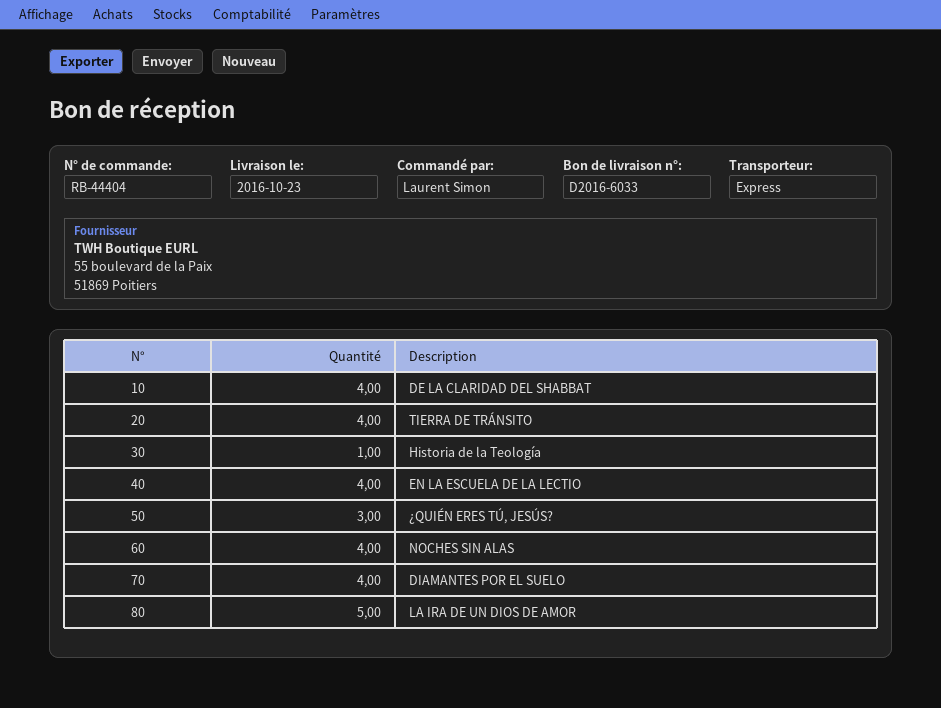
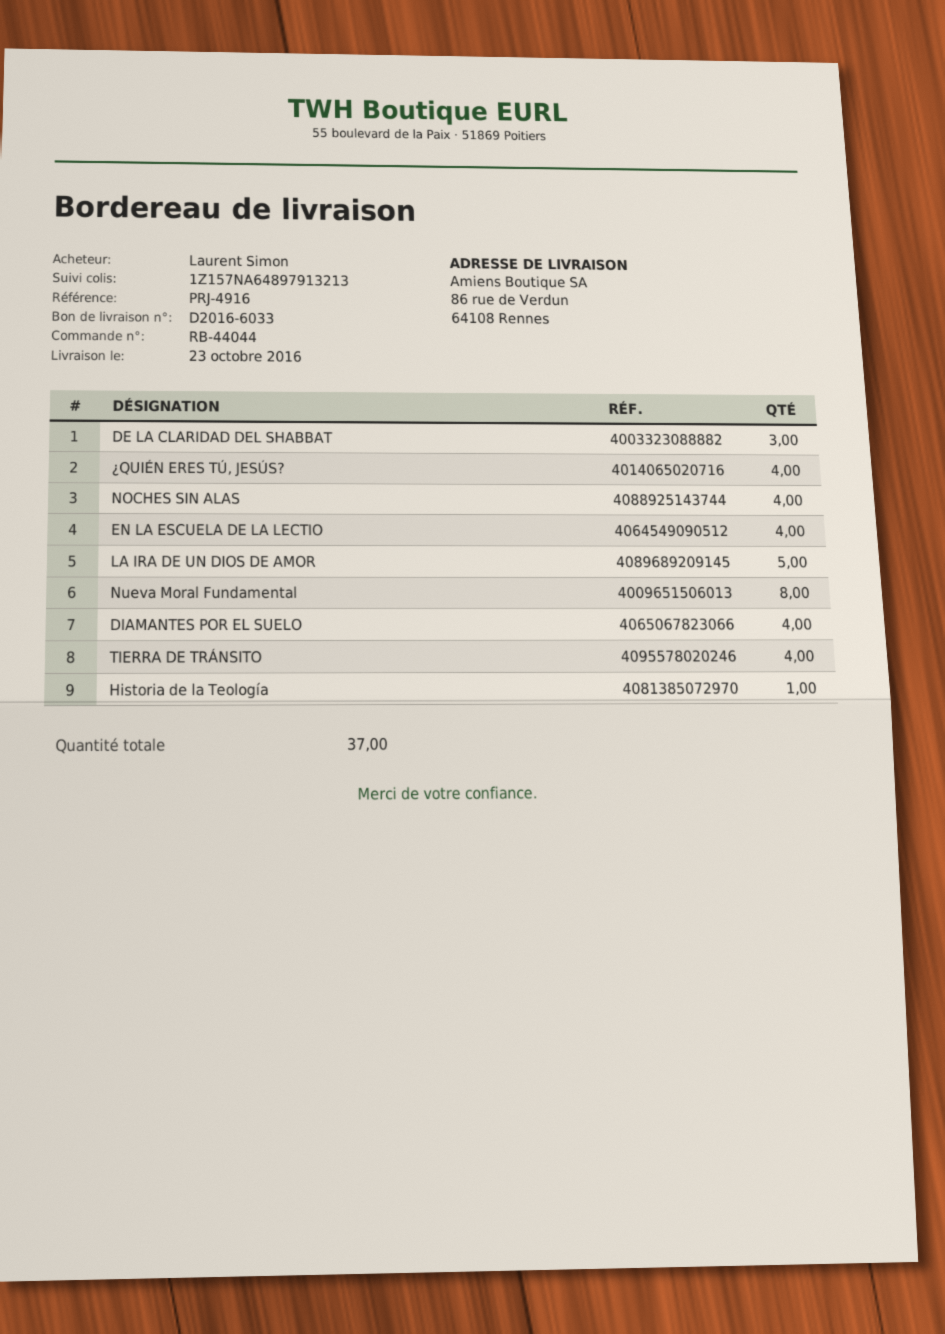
order number: RB-44404 -> RB-44044
DE LA CLARIDAD DEL SHABBAT: 4 -> 3
¿QUIÉN ERES TÚ, JESÚS?: 3 -> 4
Nueva Moral Fundamental: none -> 8

